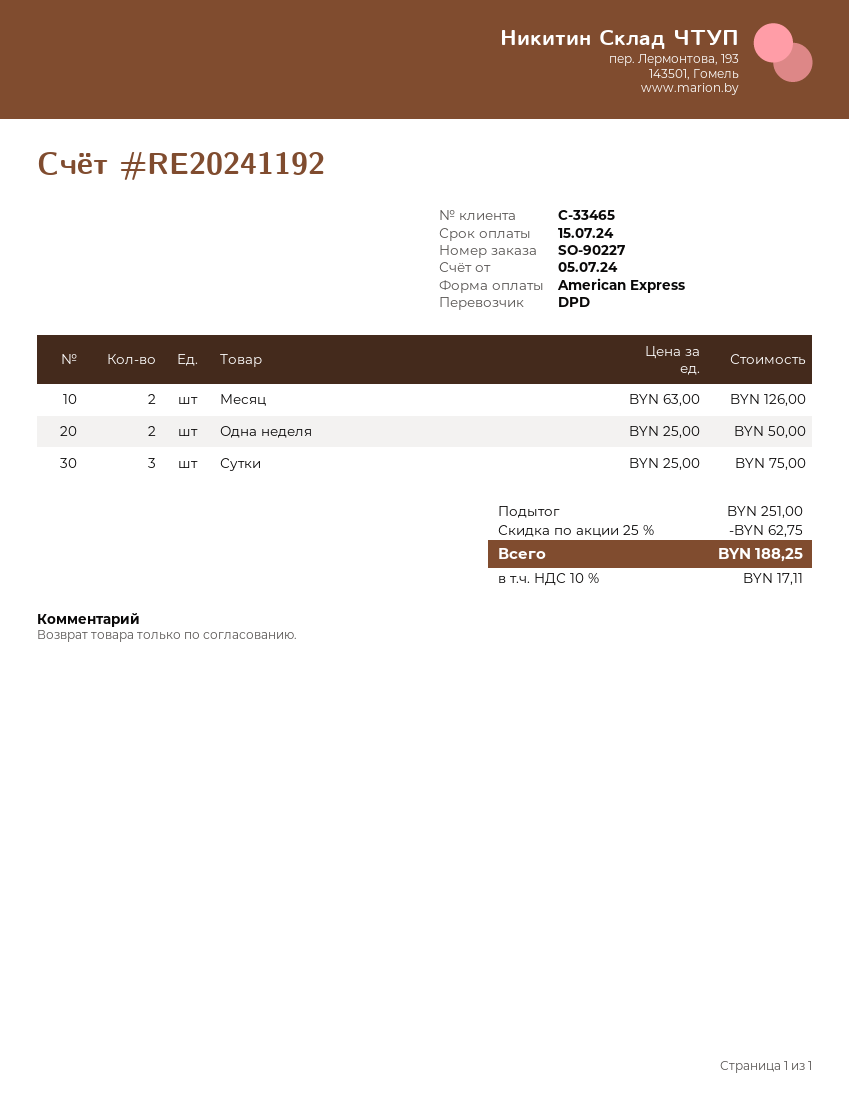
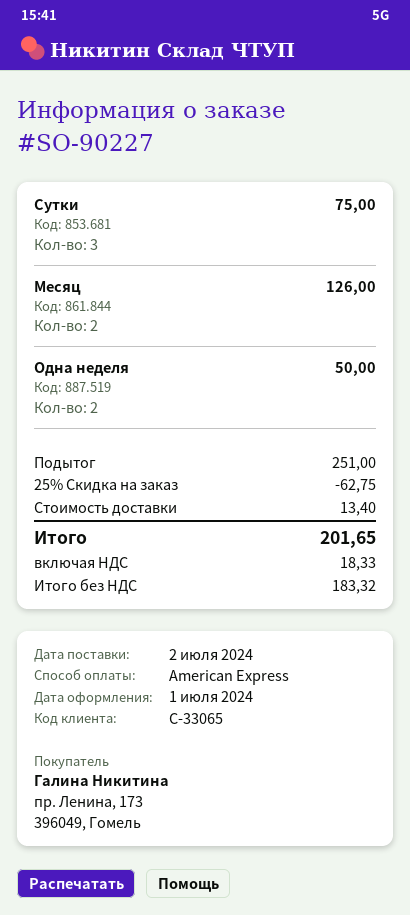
customer number: C-33465 -> C-33065
shipping: none -> 13.40
tax: 17.11 -> 18.33
total: 188.25 -> 201.65

